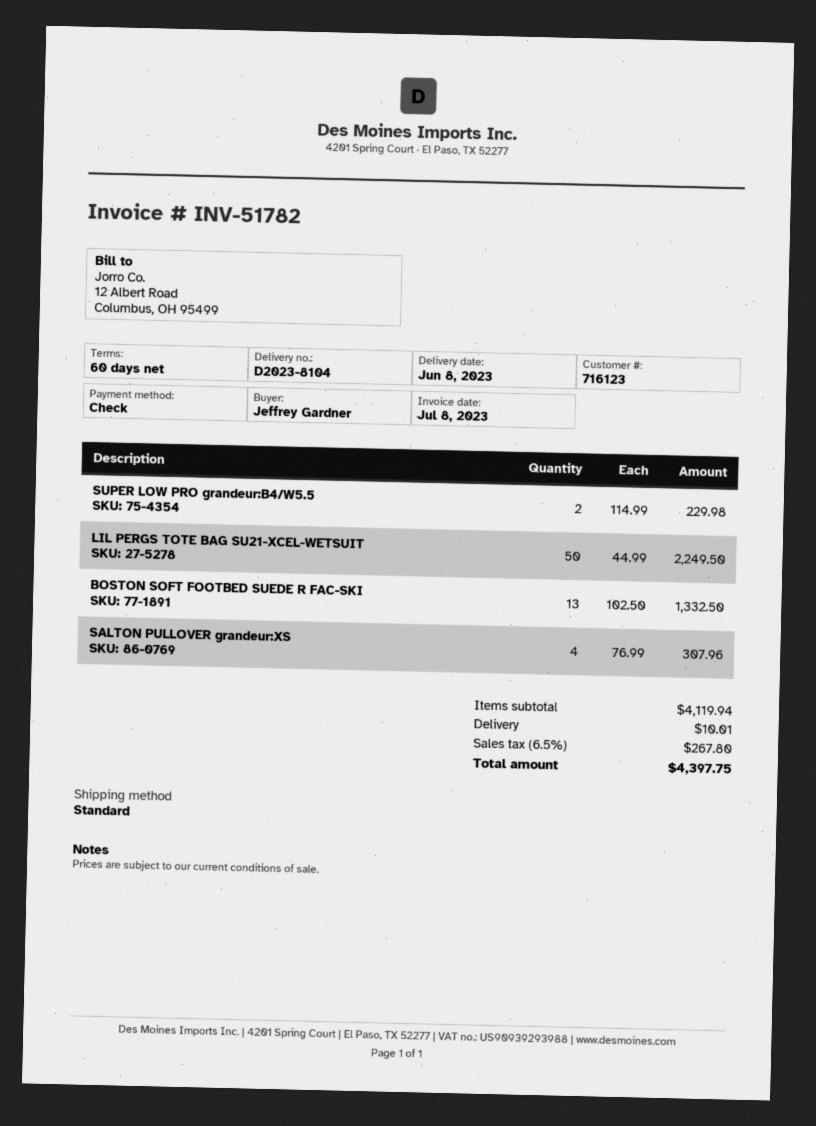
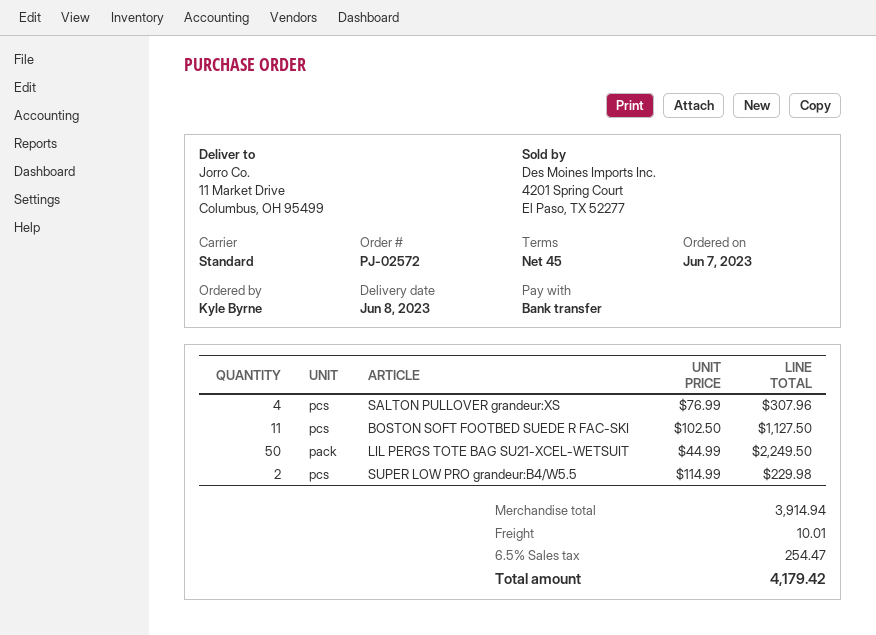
payment terms: 60 days -> 45 days
ordered by: Jeffrey Gardner -> Kyle Byrne
payment method: cheque -> bank transfer
BOSTON SOFT FOOTBED SUEDE R FAC-SKI: 13 x 102.50 = 1332.50 -> 11 x 102.50 = 1127.50
subtotal: 4119.94 -> 3914.94
tax: 6.5% = 267.80 -> 6.5% = 254.47
total: 4397.75 -> 4179.42

